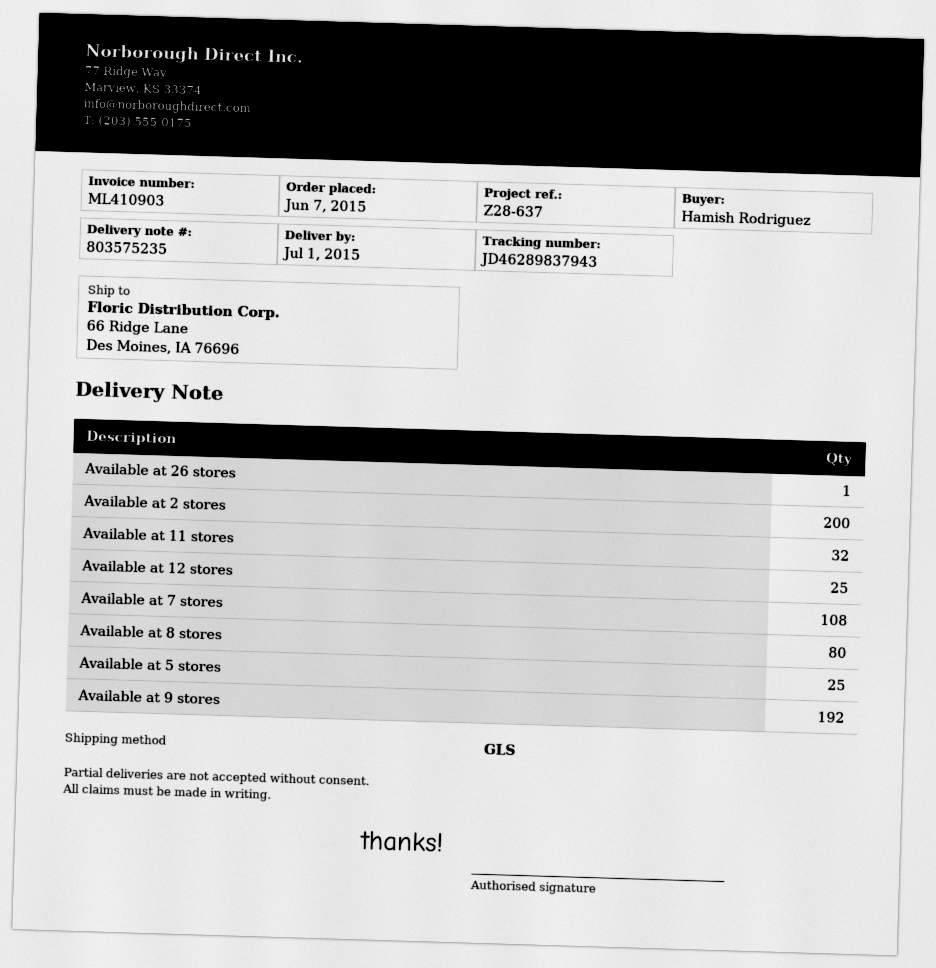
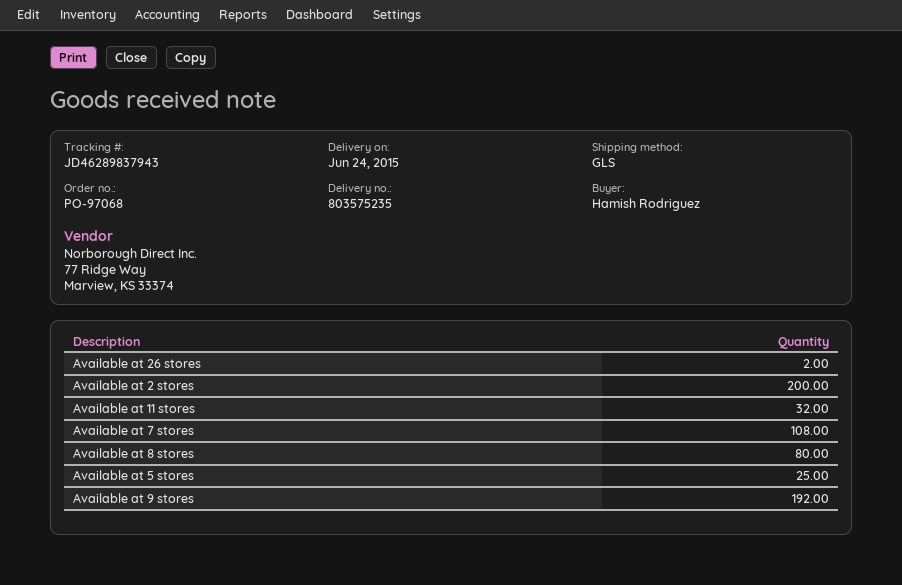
delivery date: 2015-07-01 -> 2015-06-24
Available at 26 stores: 1 -> 2
Available at 12 stores: 25 -> none

